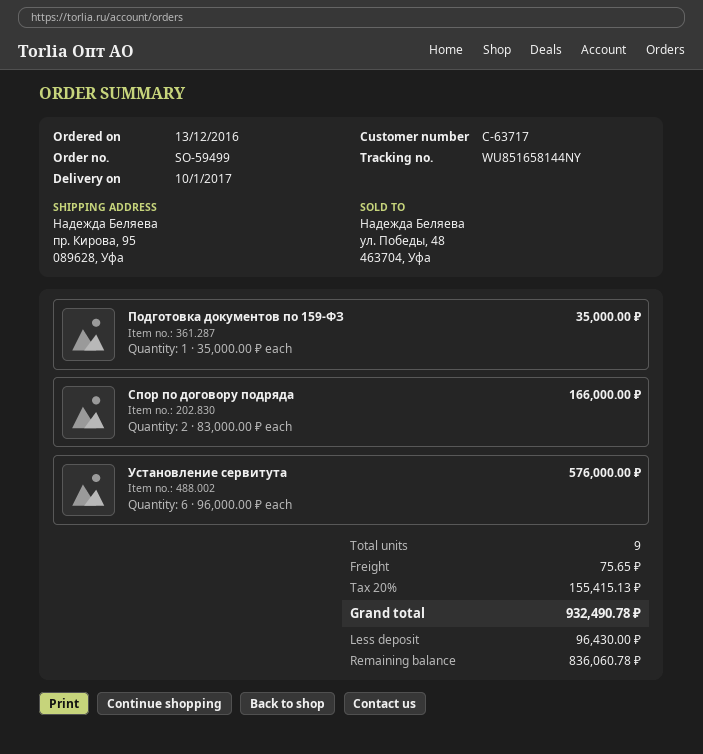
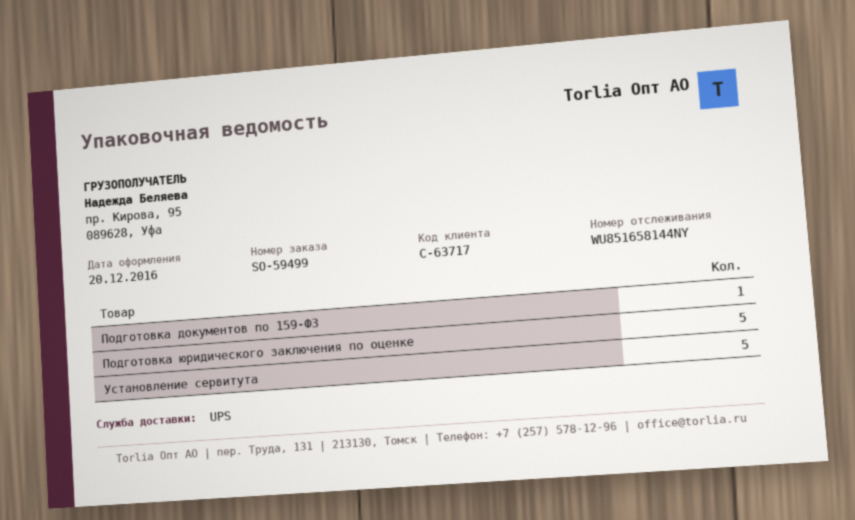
order date: 2016-12-13 -> 2016-12-20
Спор по договору подряда: 2 -> none
Установление сервитута: 6 -> 5
Подготовка юридического заключения по оценке: none -> 5

